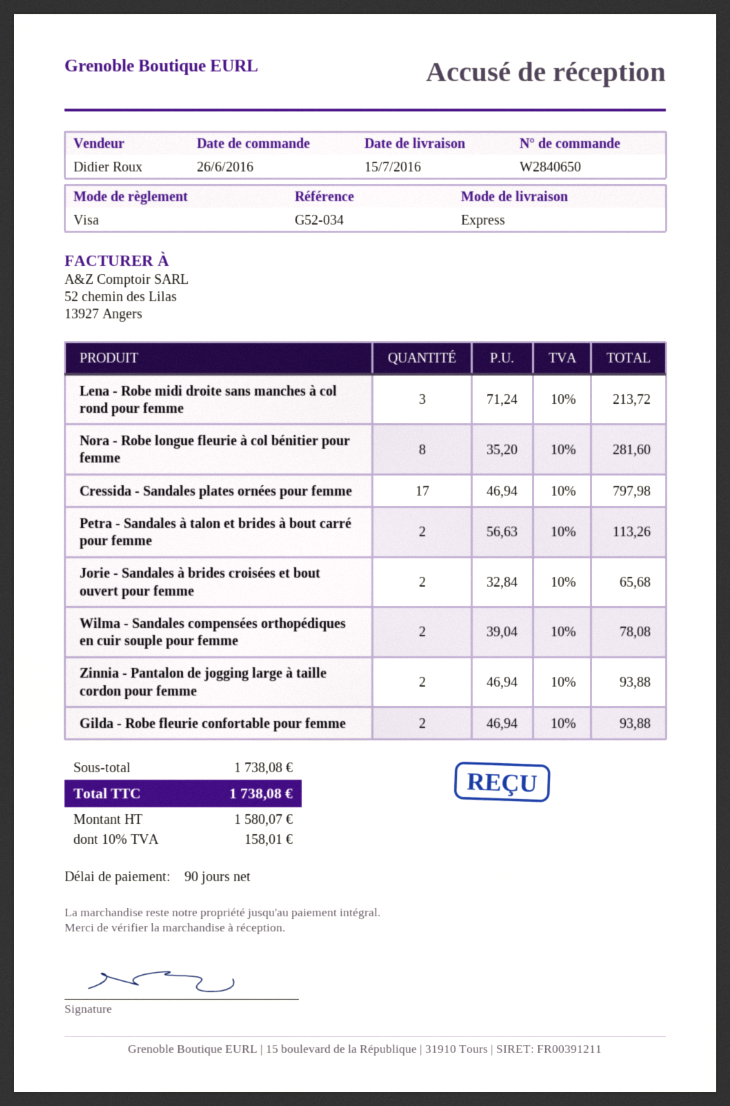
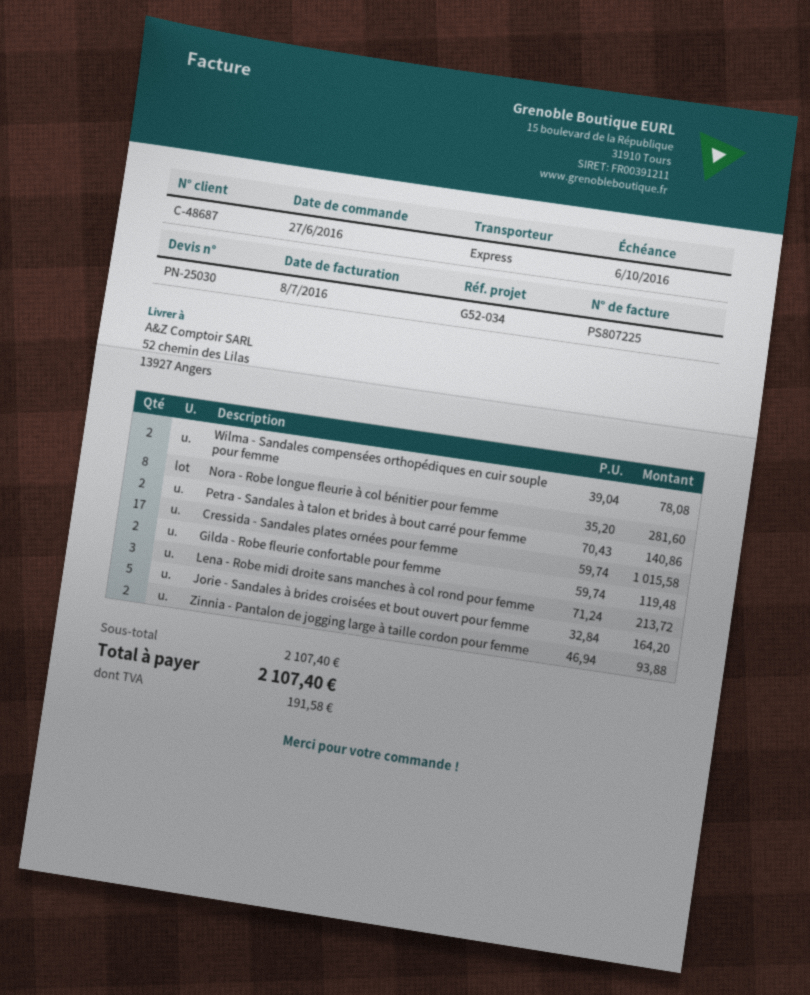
order date: 2016-06-26 -> 2016-06-27
Cressida - Sandales plates ornées pour femme: 17 x 46.94 = 797.98 -> 17 x 59.74 = 1015.58
Petra - Sandales à talon et brides à bout carré pour femme: 2 x 56.63 = 113.26 -> 2 x 70.43 = 140.86
Jorie - Sandales à brides croisées et bout ouvert pour femme: 2 x 32.84 = 65.68 -> 5 x 32.84 = 164.20
Gilda - Robe fleurie confortable pour femme: 2 x 46.94 = 93.88 -> 2 x 59.74 = 119.48
subtotal: 1738.08 -> 2107.40
tax: 158.01 -> 191.58
total: 1738.08 -> 2107.40

